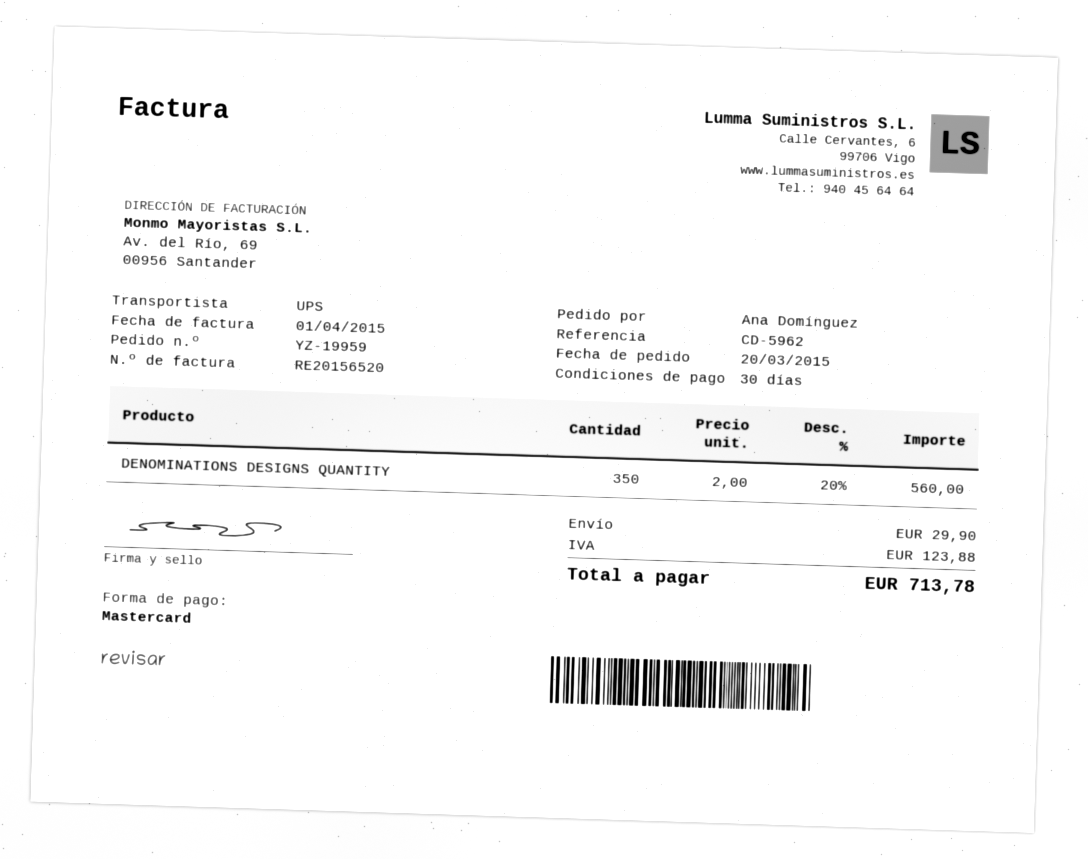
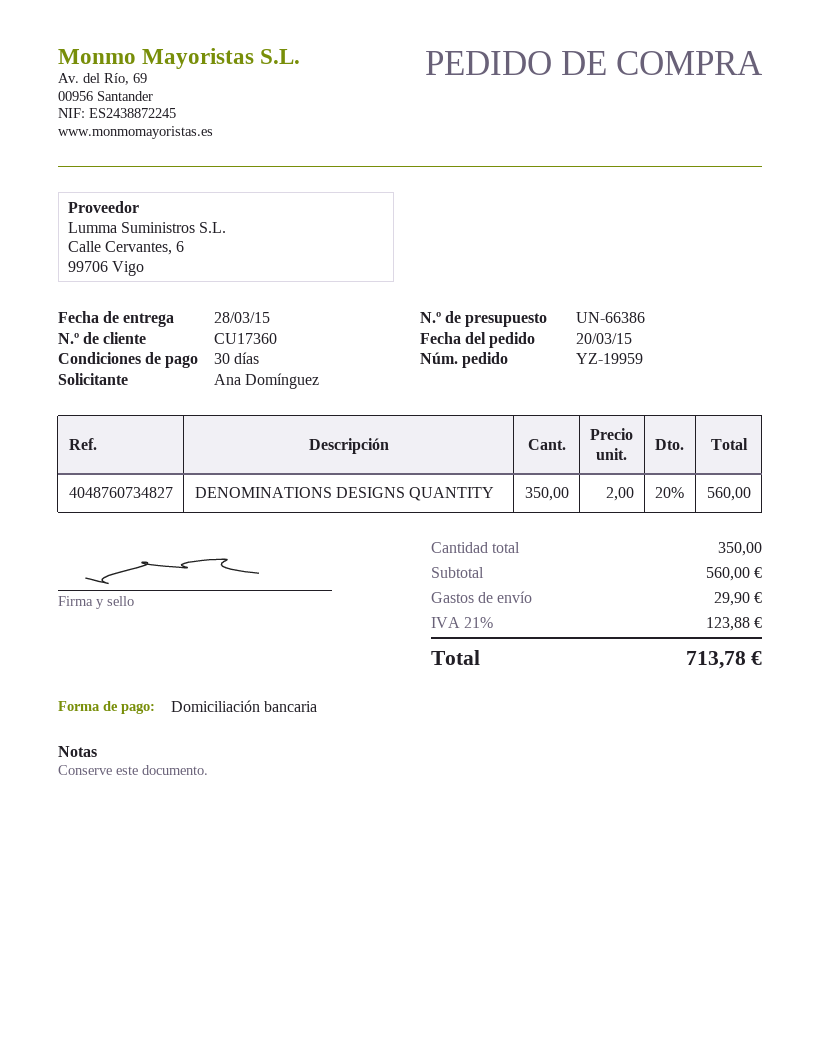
payment method: Mastercard -> direct debit

